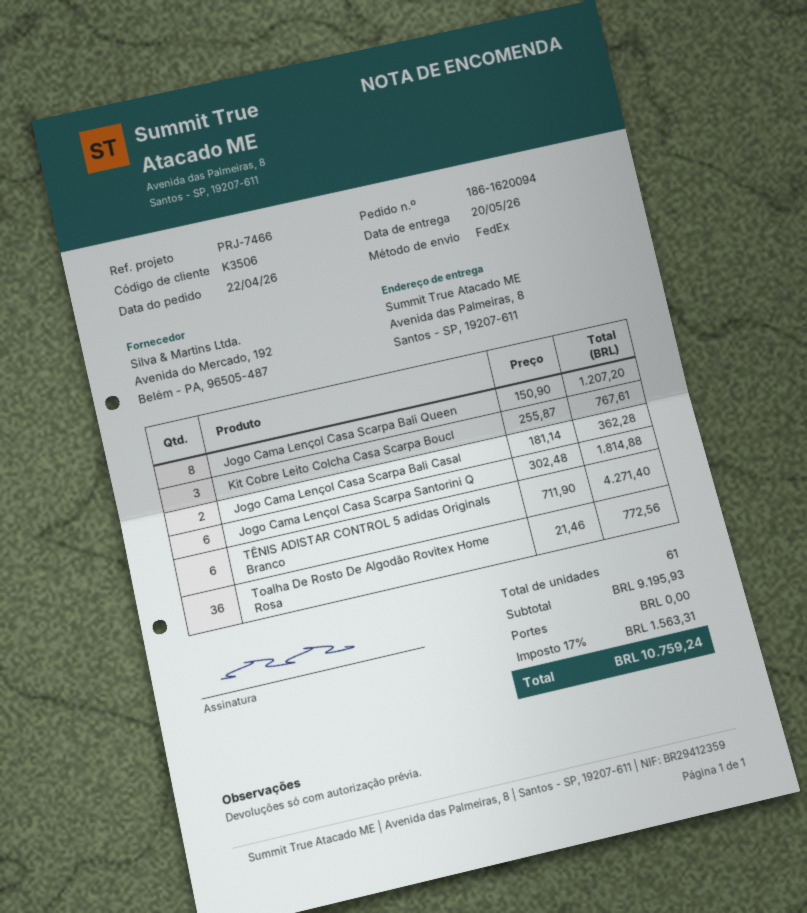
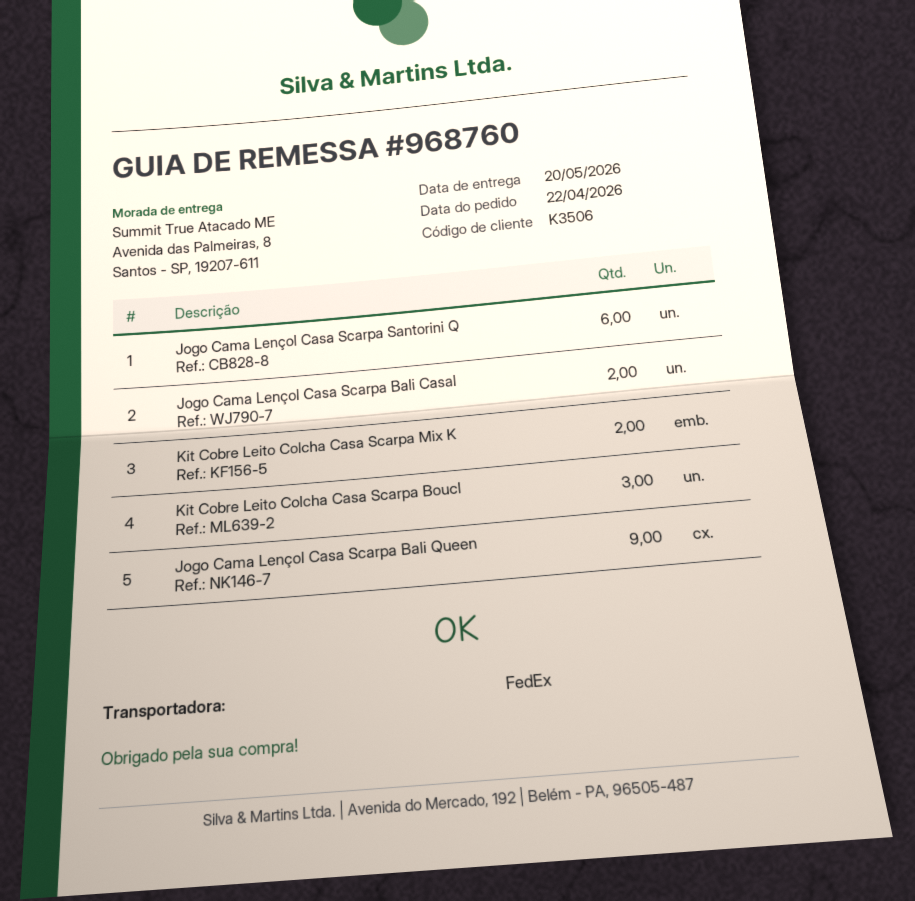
Jogo Cama Lençol Casa Scarpa Bali Queen: 8 -> 9
TÊNIS ADISTAR CONTROL 5 adidas Originals Branco: 6 -> none
Toalha De Rosto De Algodão Rovitex Home Rosa: 36 -> none
Kit Cobre Leito Colcha Casa Scarpa Mix K: none -> 2

